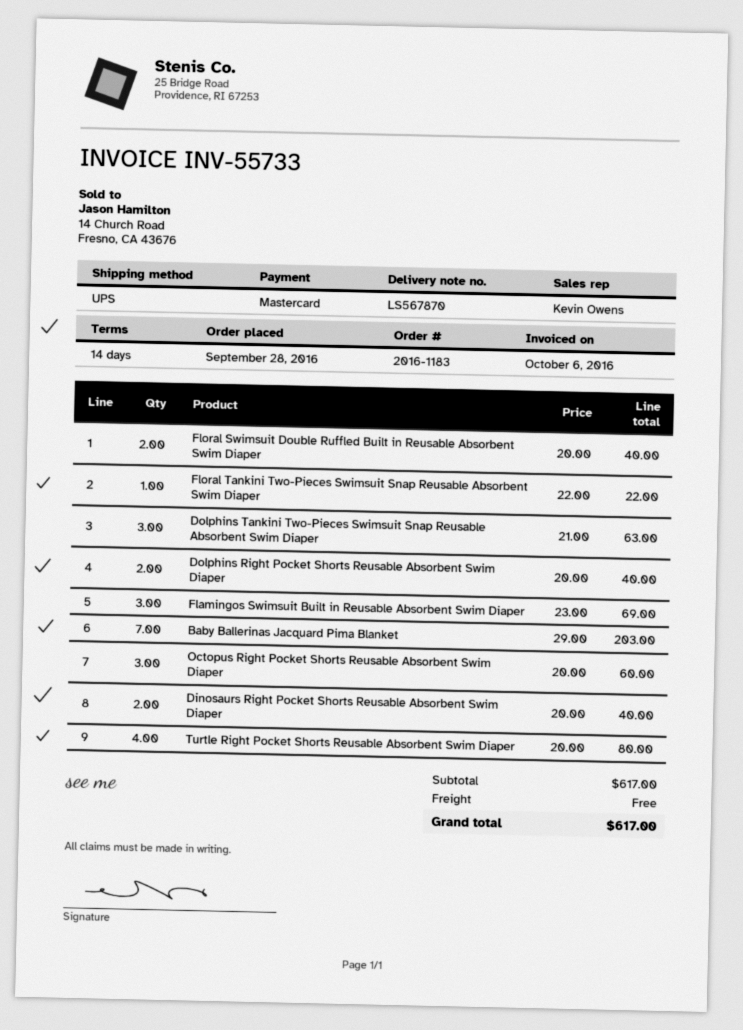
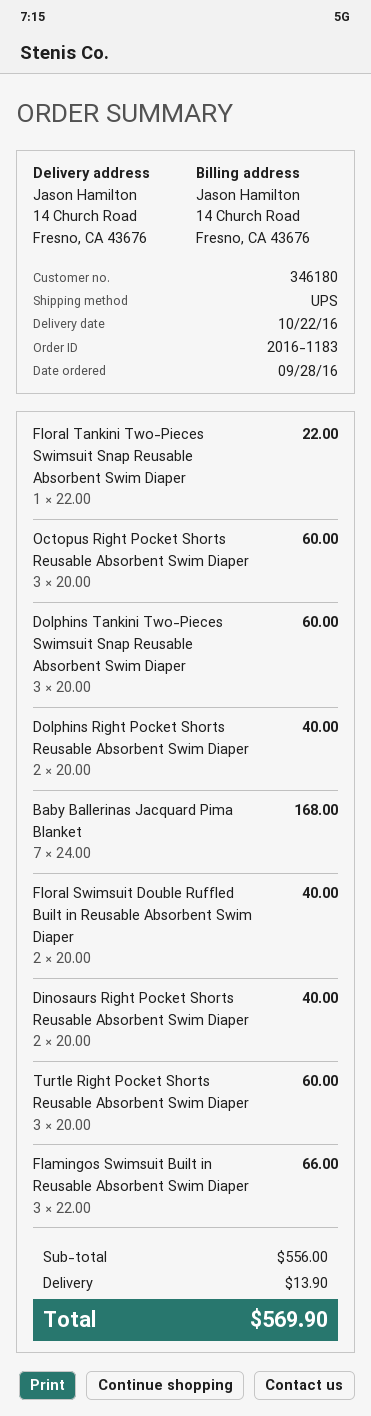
Dolphins Tankini Two-Pieces Swimsuit Snap Reusable Absorbent Swim Diaper: 3 x 21.00 = 63.00 -> 3 x 20.00 = 60.00
Flamingos Swimsuit Built in Reusable Absorbent Swim Diaper: 3 x 23.00 = 69.00 -> 3 x 22.00 = 66.00
Baby Ballerinas Jacquard Pima Blanket: 7 x 29.00 = 203.00 -> 7 x 24.00 = 168.00
Turtle Right Pocket Shorts Reusable Absorbent Swim Diaper: 4 x 20.00 = 80.00 -> 3 x 20.00 = 60.00
subtotal: 617.00 -> 556.00
shipping: 0.00 -> 13.90
total: 617.00 -> 569.90

